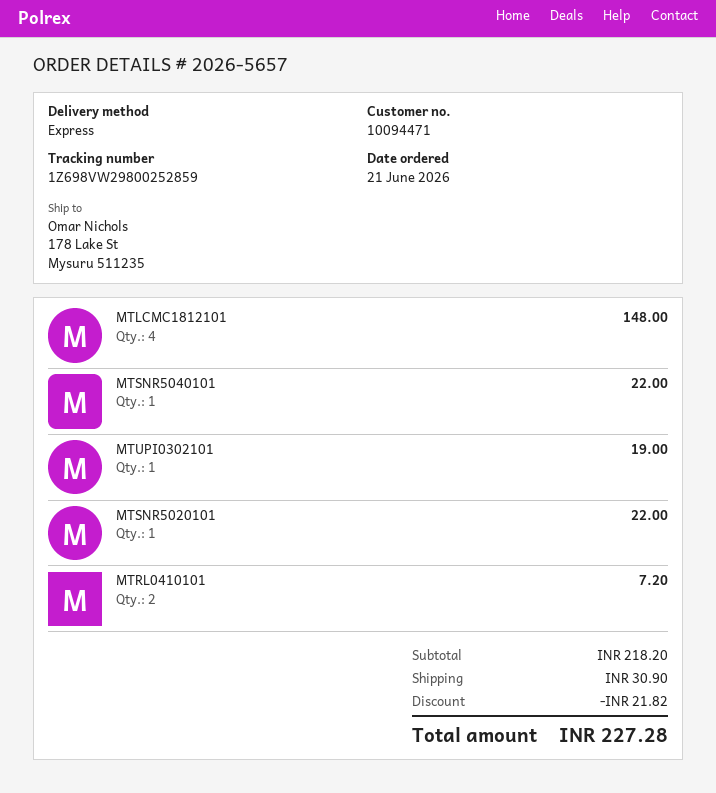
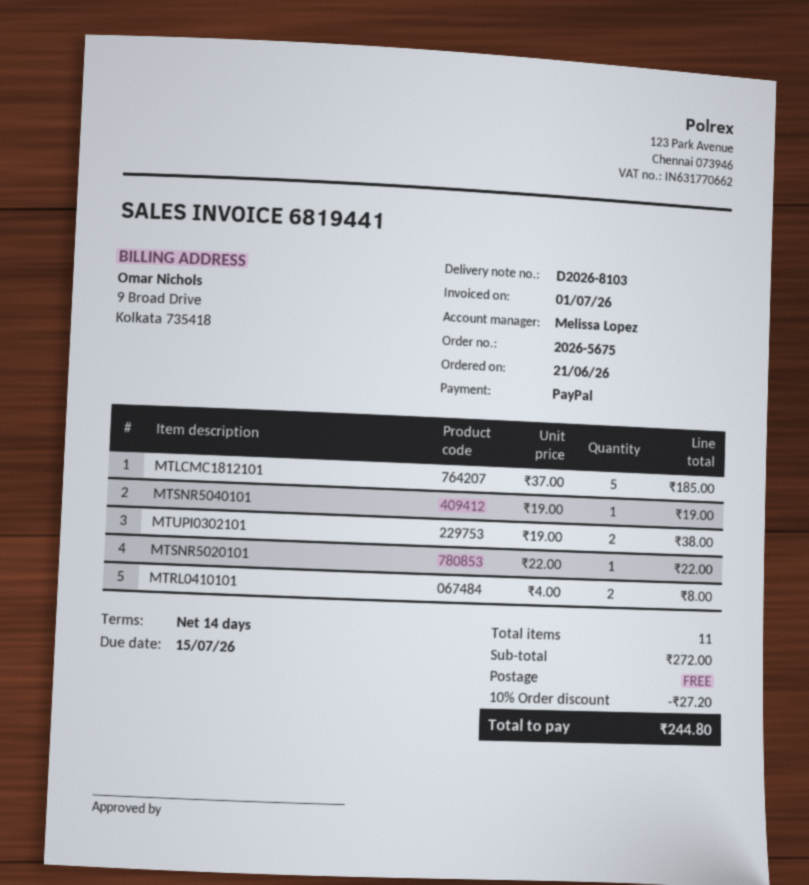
order number: 2026-5657 -> 2026-5675
MTLCMC1812101: 4 for 148.00 -> 5 for 185.00
MTSNR5040101: 1 for 22.00 -> 1 for 19.00
MTUPI0302101: 1 for 19.00 -> 2 for 38.00
MTRL0410101: 2 for 7.20 -> 2 for 8.00
subtotal: 218.20 -> 272.00
discount: 21.82 -> 27.20
shipping: 30.90 -> 0.00
total: 227.28 -> 244.80

